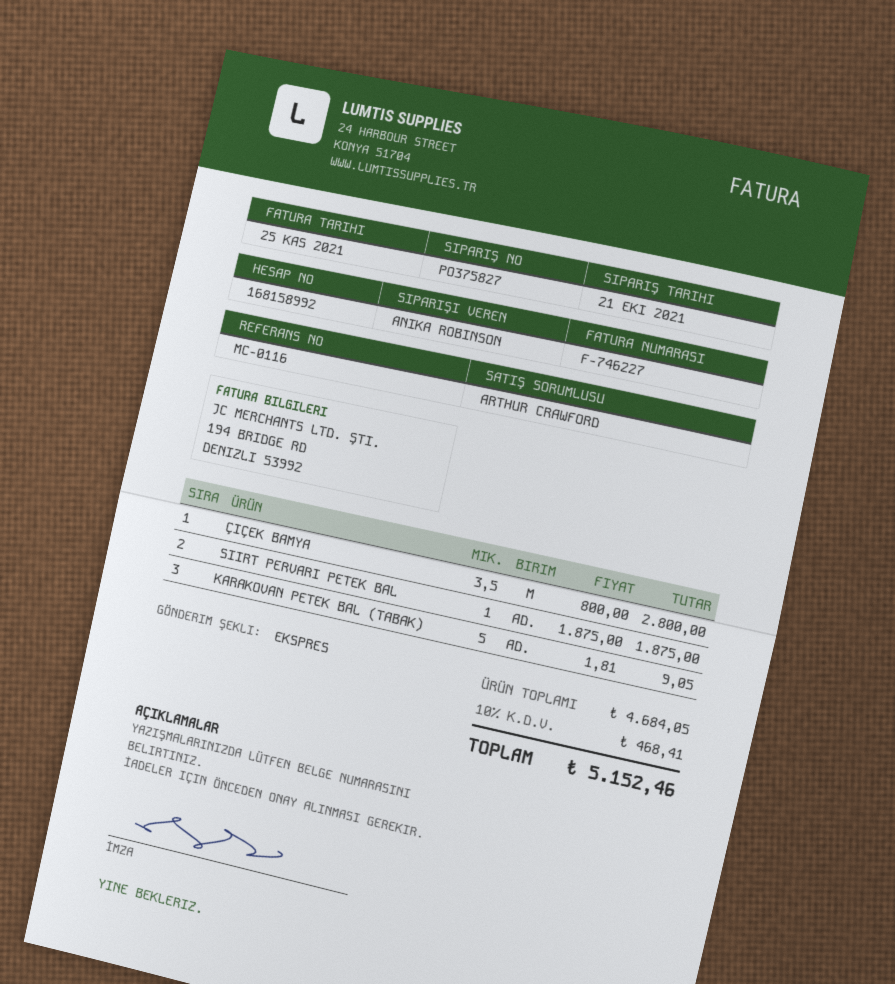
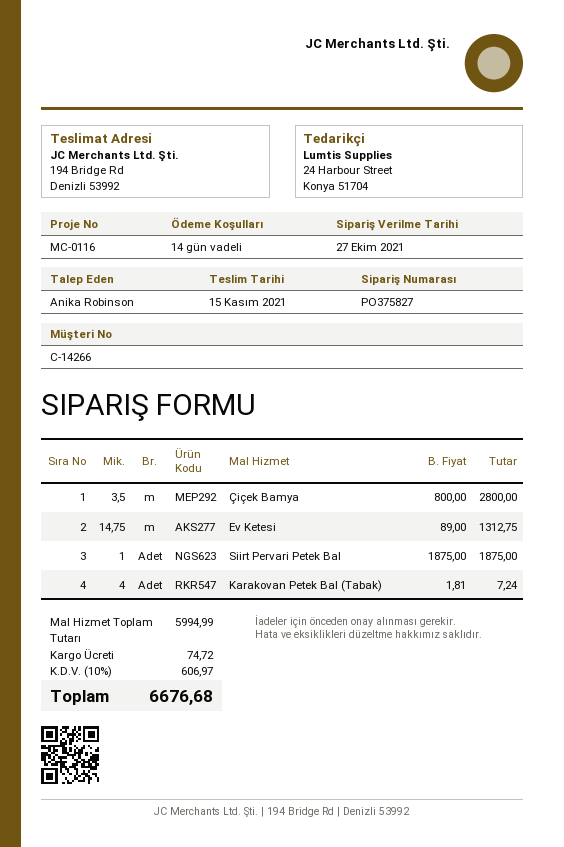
order date: 2021-10-21 -> 2021-10-27
KARAKOVAN PETEK BAL (TABAK): 5 x 1.81 = 9.05 -> 4 x 1.81 = 7.24
Ev Ketesi: none -> 14.75 x 89.00 = 1312.75
subtotal: 4684.05 -> 5994.99
shipping: none -> 74.72
tax: 10% = 468.41 -> 10% = 606.97
total: 5152.46 -> 6676.68

